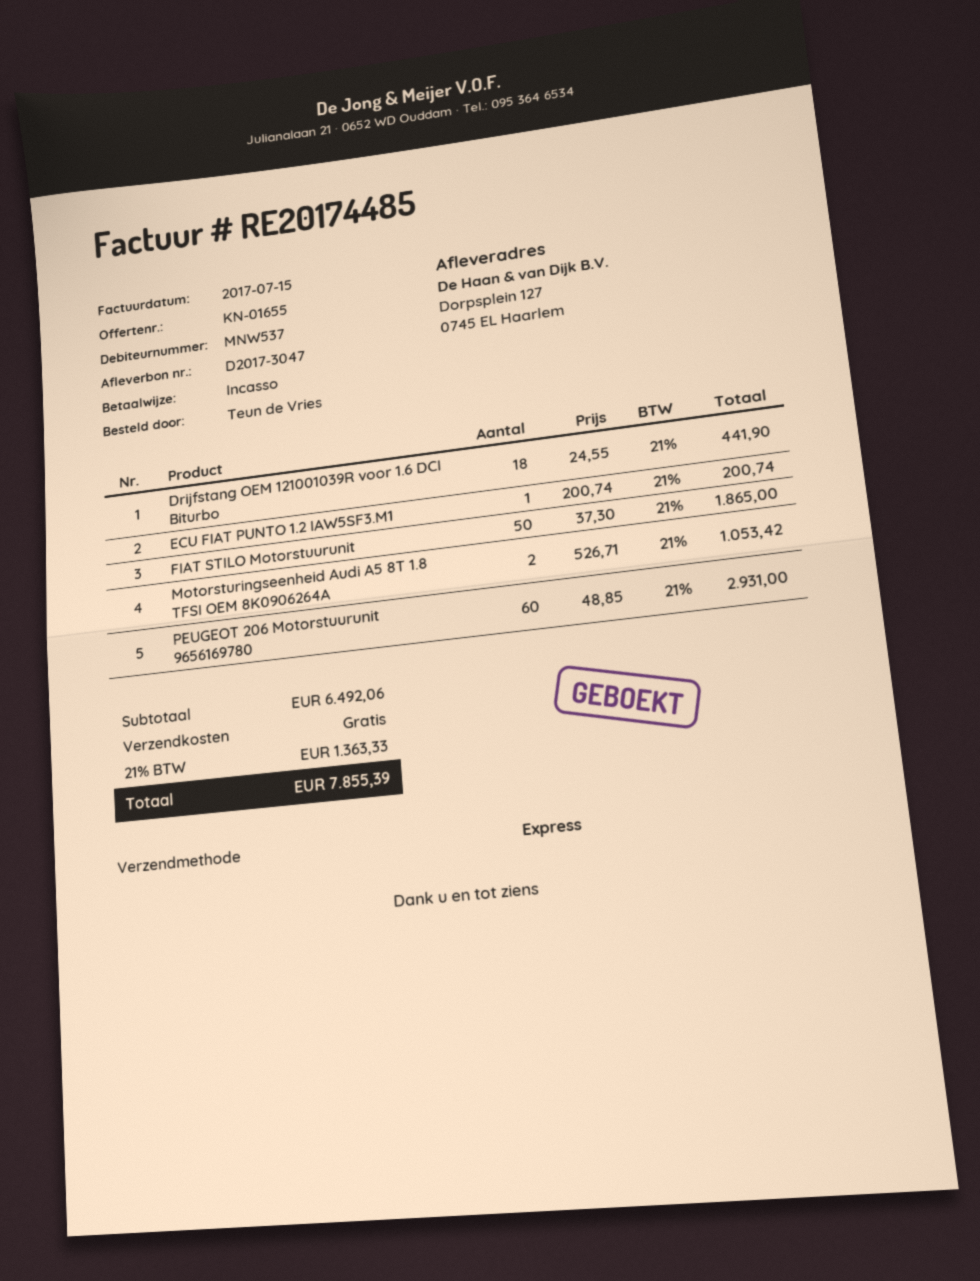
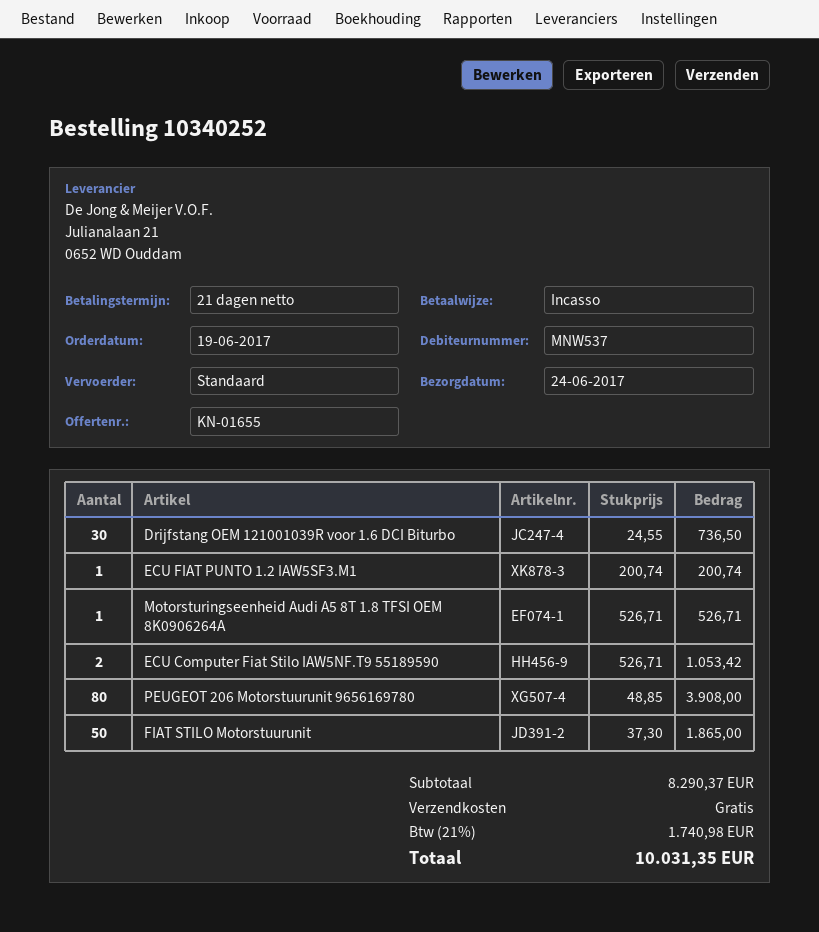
shipping method: express -> standard
Drijfstang OEM 121001039R voor 1.6 DCI Biturbo: 18 x 24.55 = 441.90 -> 30 x 24.55 = 736.50
Motorsturingseenheid Audi A5 8T 1.8 TFSI OEM 8K0906264A: 2 x 526.71 = 1053.42 -> 1 x 526.71 = 526.71
PEUGEOT 206 Motorstuurunit 9656169780: 60 x 48.85 = 2931.00 -> 80 x 48.85 = 3908.00
ECU Computer Fiat Stilo IAW5NF.T9 55189590: none -> 2 x 526.71 = 1053.42
subtotal: 6492.06 -> 8290.37
tax: 21% = 1363.33 -> 21% = 1740.98
total: 7855.39 -> 10031.35

